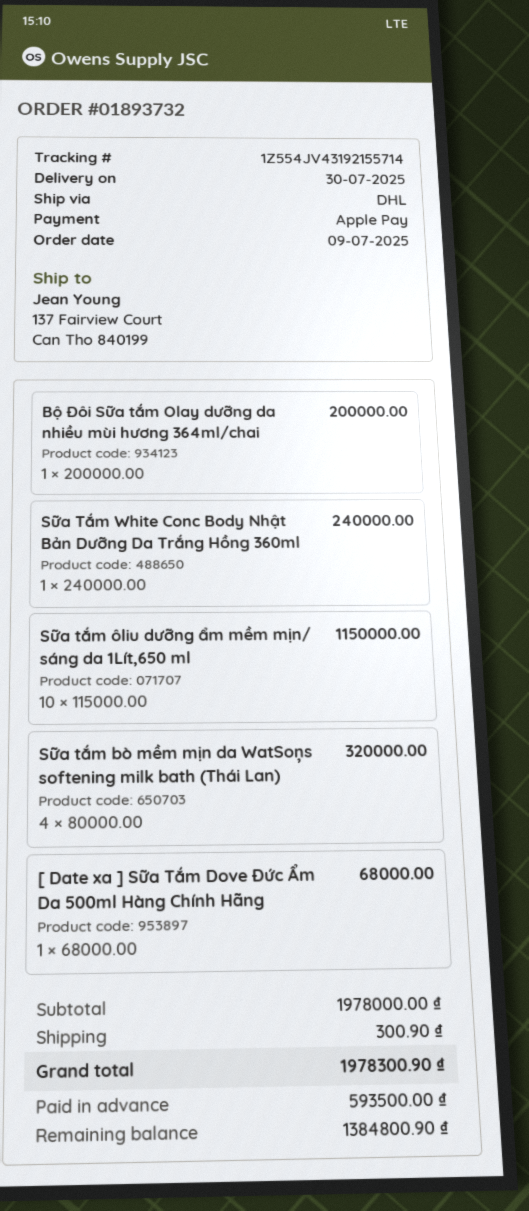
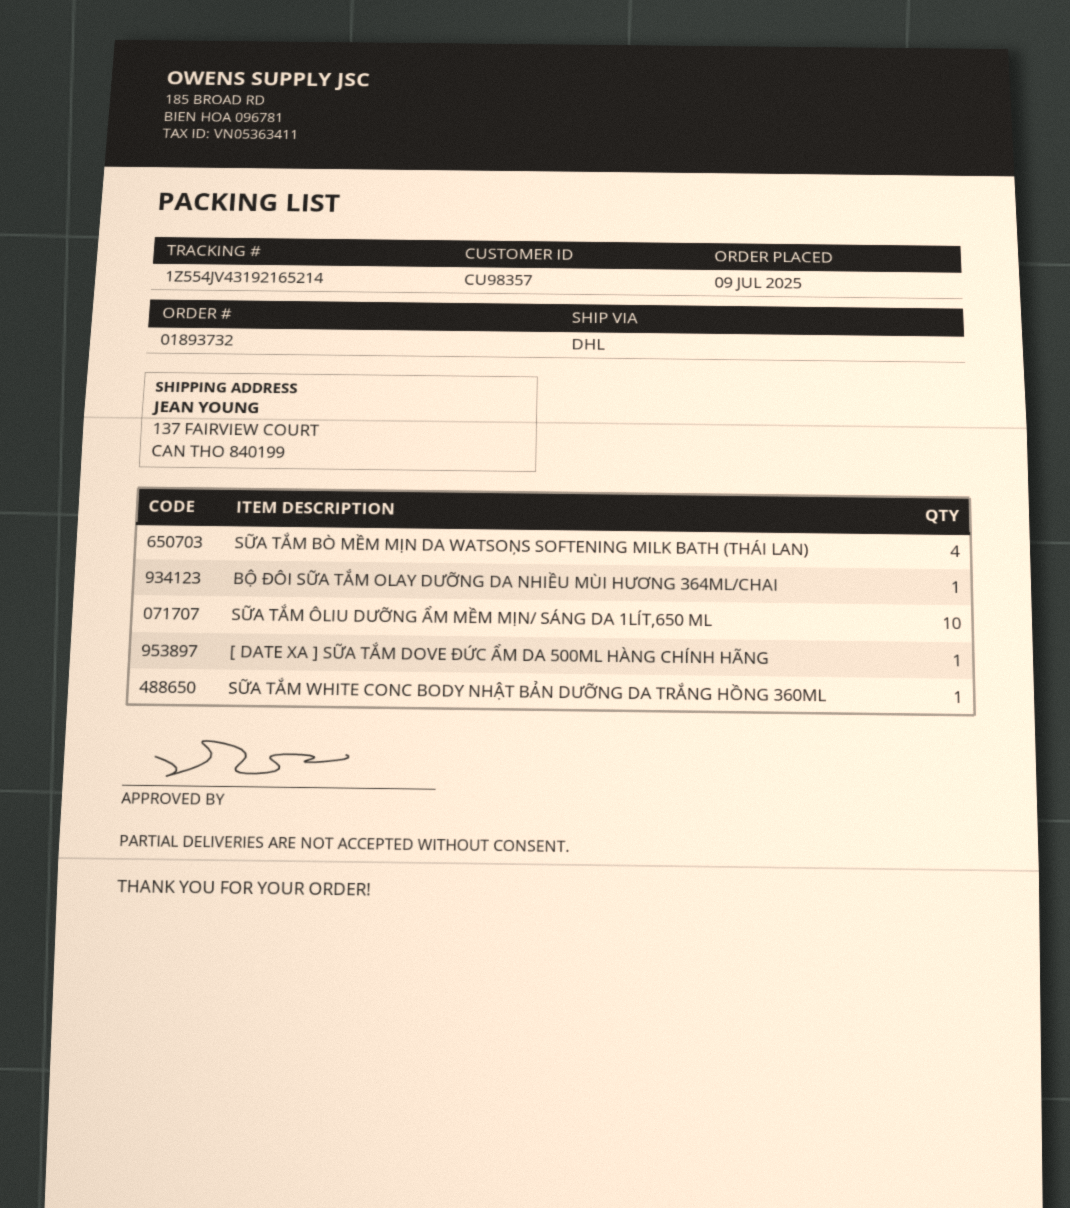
tracking number: 1Z554JV43192155714 -> 1Z554JV43192165214

